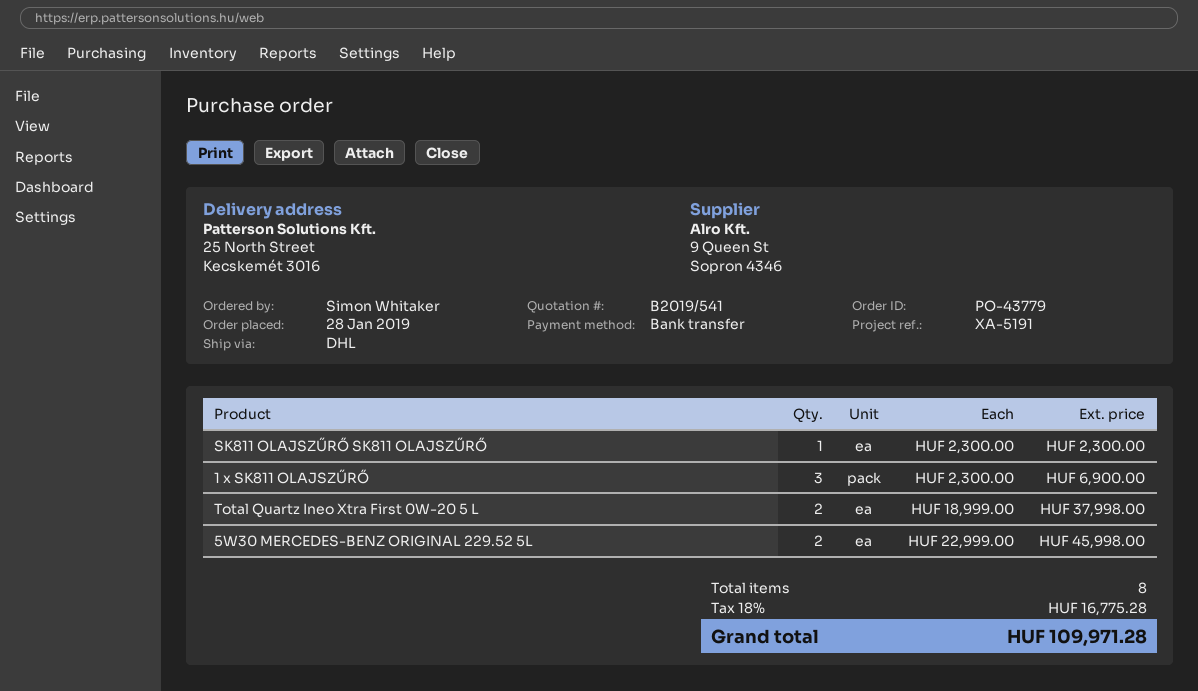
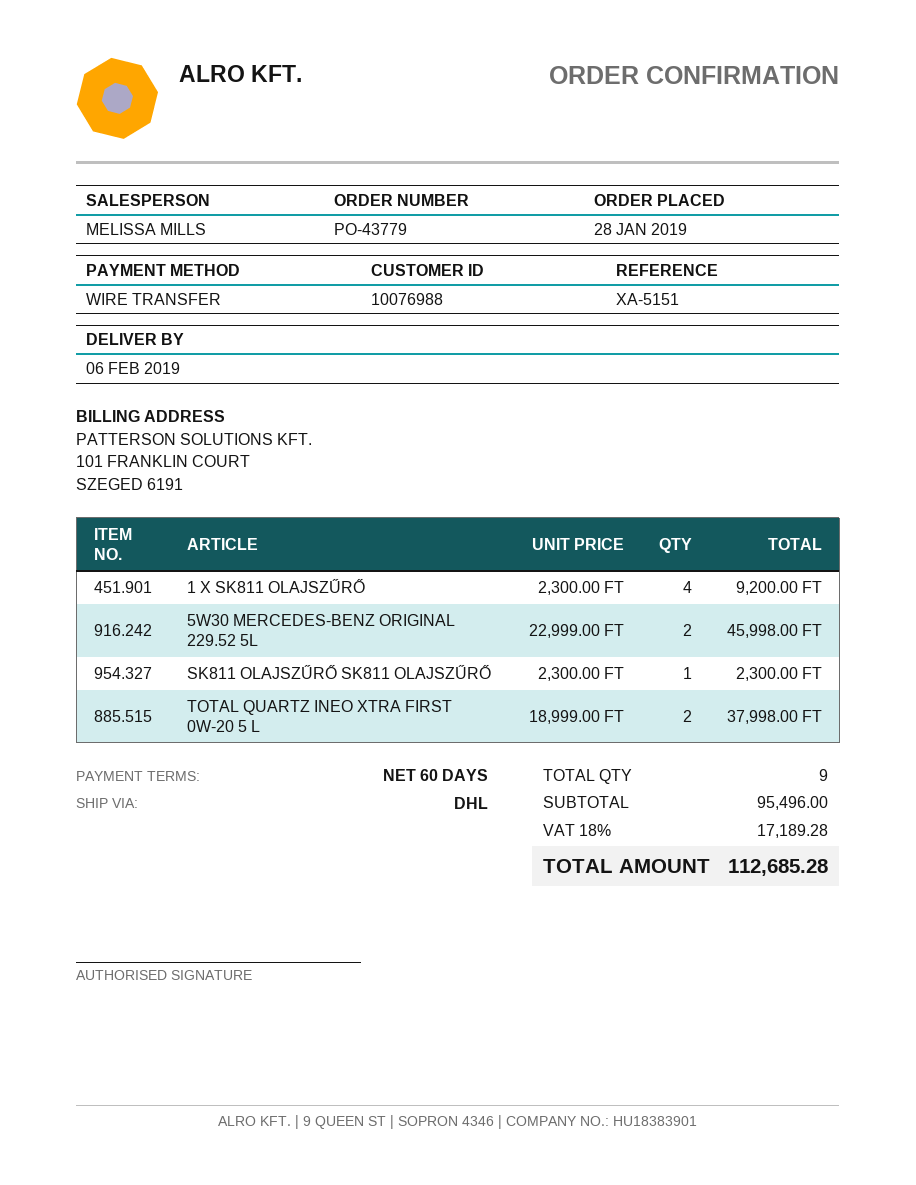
reference: XA-5191 -> XA-5151
1 x SK811 OLAJSZŰRŐ: 3 x 2300.00 = 6900.00 -> 4 x 2300.00 = 9200.00
total quantity: 8 -> 9
tax: 18% = 16775.28 -> 18% = 17189.28
total: 109971.28 -> 112685.28

